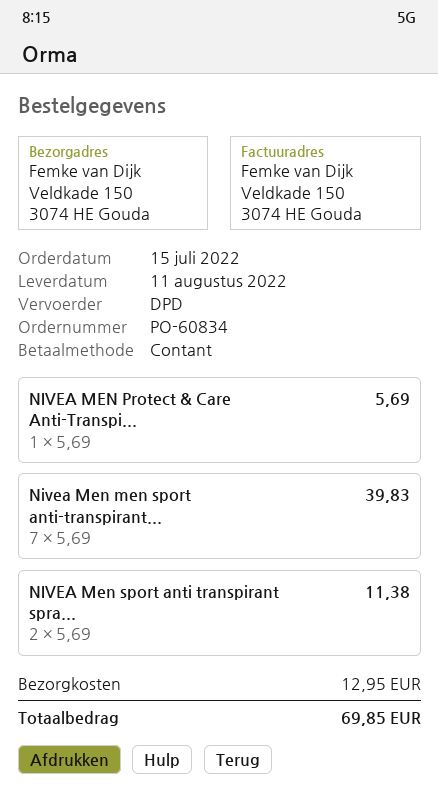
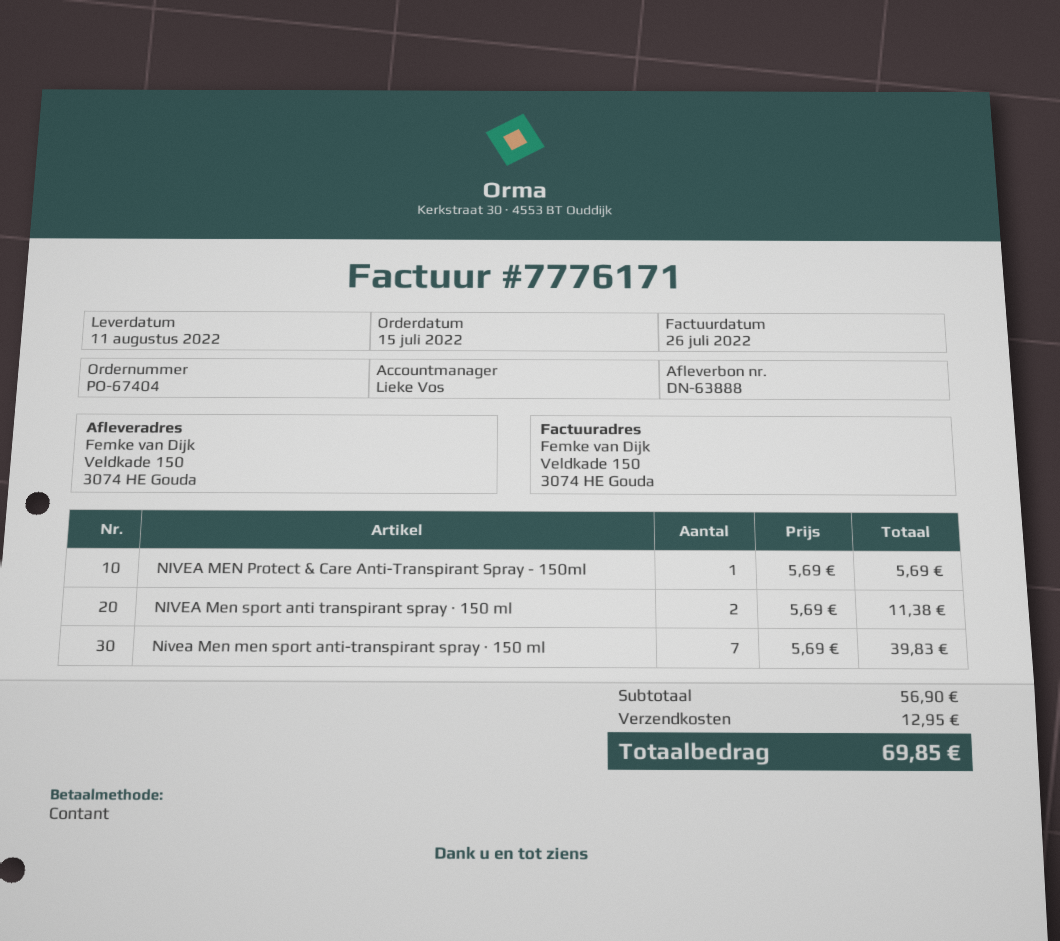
order number: PO-60834 -> PO-67404

